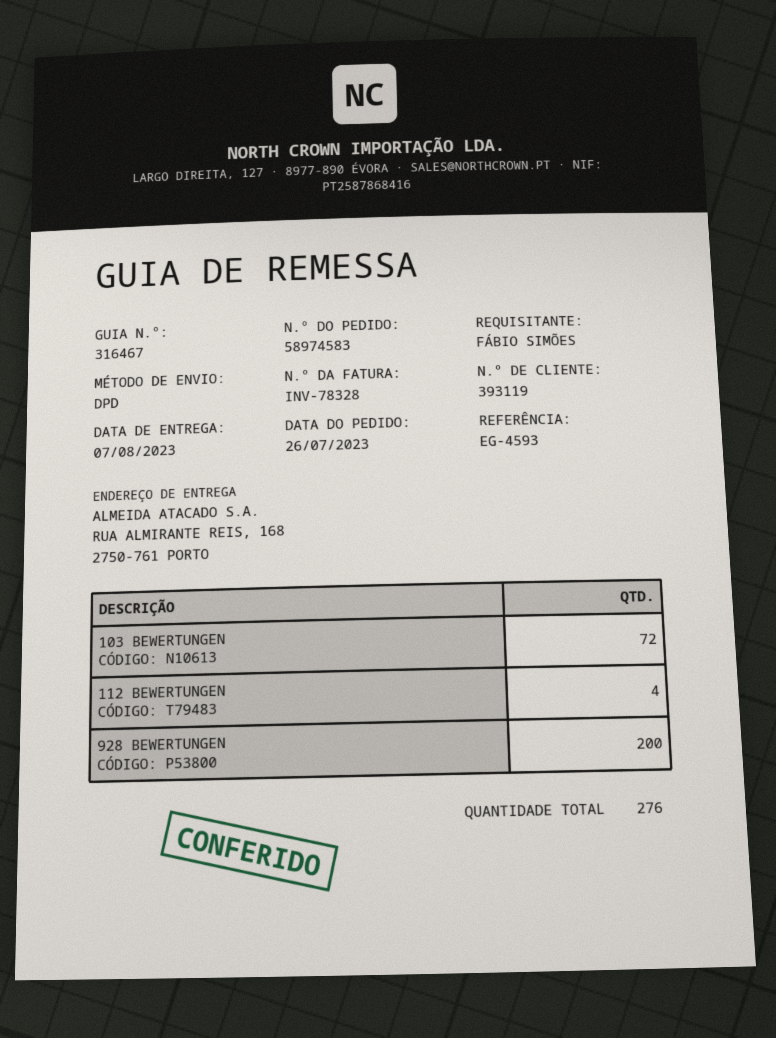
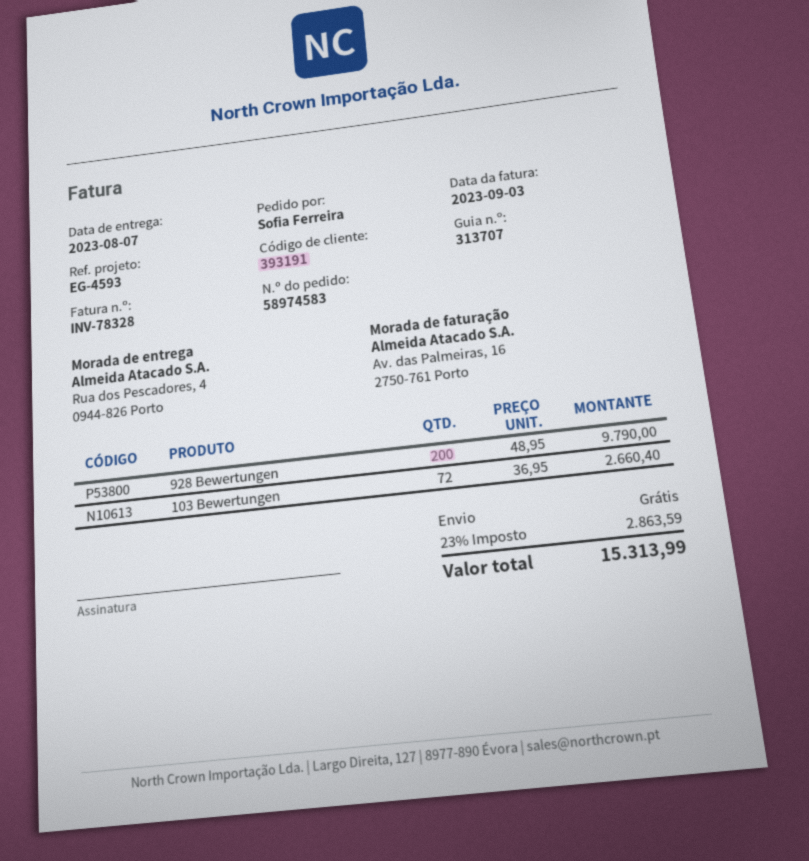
delivery note number: 316467 -> 313707
customer number: 393119 -> 393191
ordered by: FÁBIO SIMÕES -> Sofia Ferreira
ship to: RUA ALMIRANTE REIS, 168, 2750-761 PORTO -> Rua dos Pescadores, 4, 0944-826 Porto
112 BEWERTUNGEN: 4 -> none

